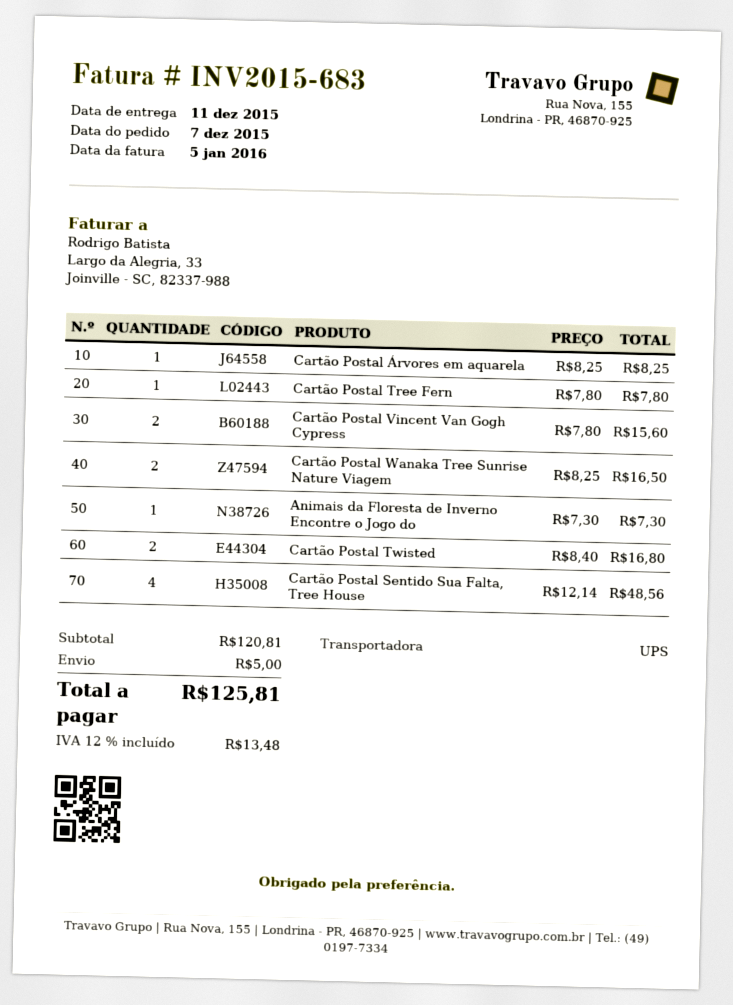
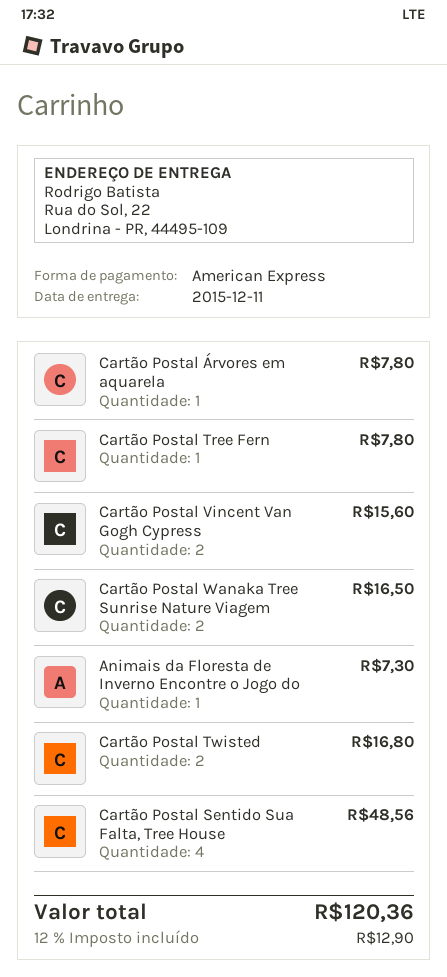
Cartão Postal Árvores em aquarela: 1 for 8.25 -> 1 for 7.80
shipping: 5.00 -> none
tax: 12% = 13.48 -> 12% = 12.90
total: 125.81 -> 120.36

